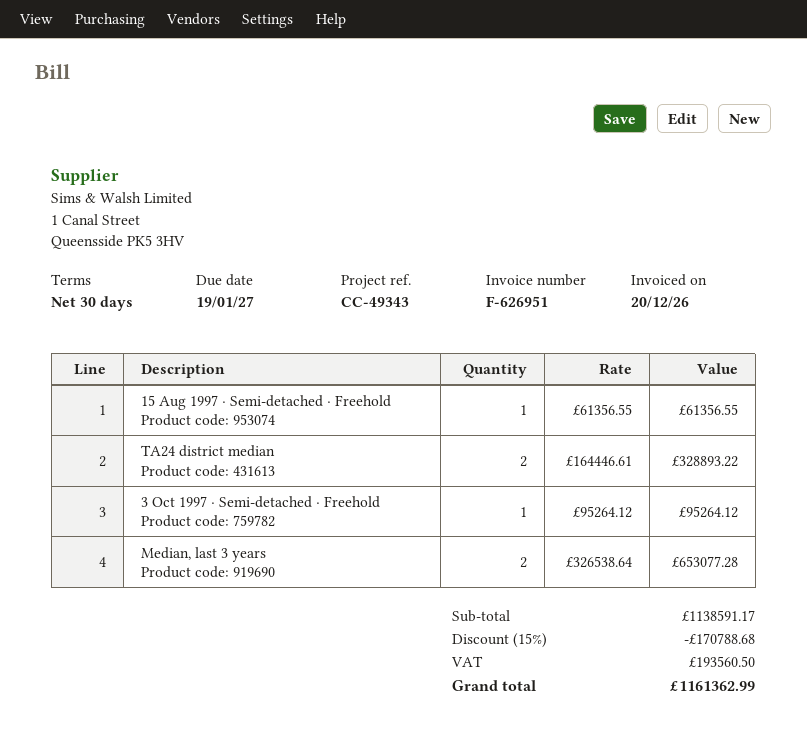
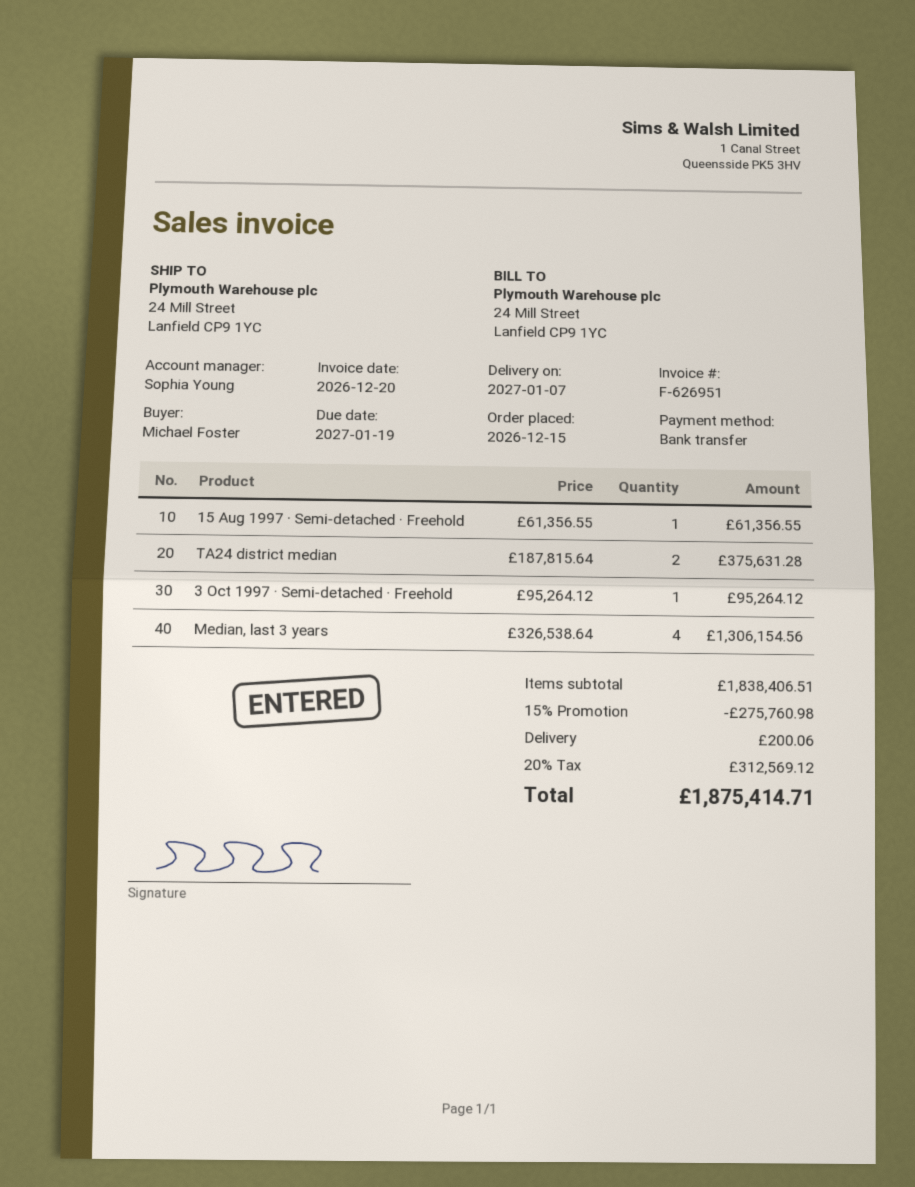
TA24 district median: 2 x 164446.61 = 328893.22 -> 2 x 187815.64 = 375631.28
Median, last 3 years: 2 x 326538.64 = 653077.28 -> 4 x 326538.64 = 1306154.56
subtotal: 1138591.17 -> 1838406.51
discount: 15% = 170788.68 -> 15% = 275760.98
shipping: none -> 200.06
tax: 193560.50 -> 312569.12
total: 1161362.99 -> 1875414.71

